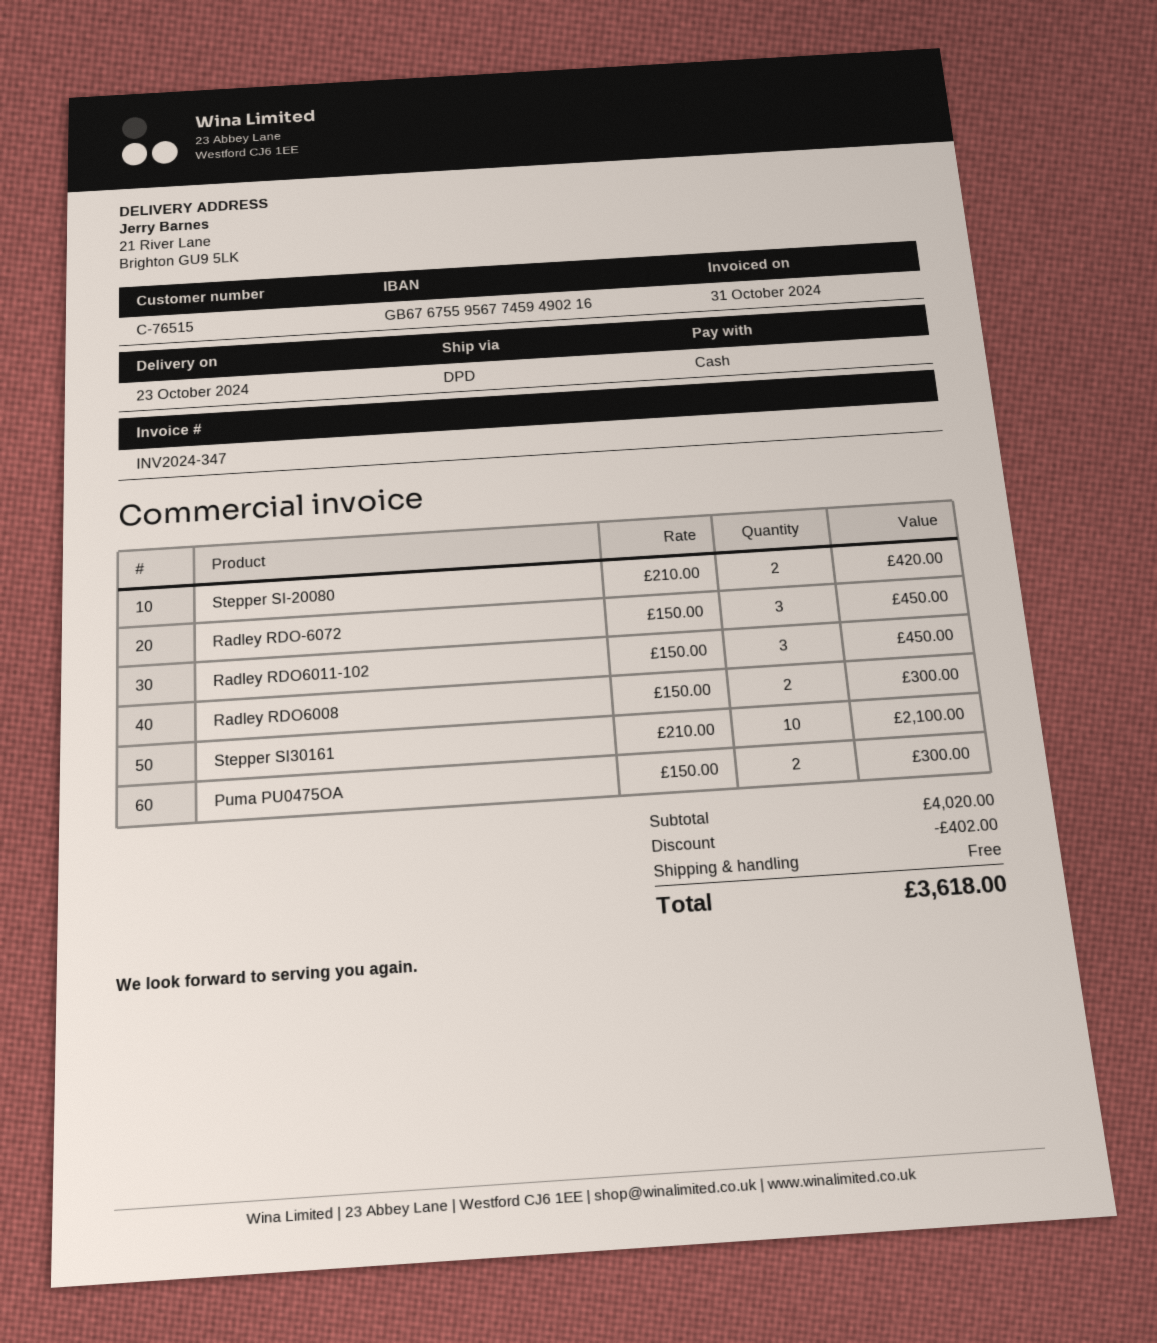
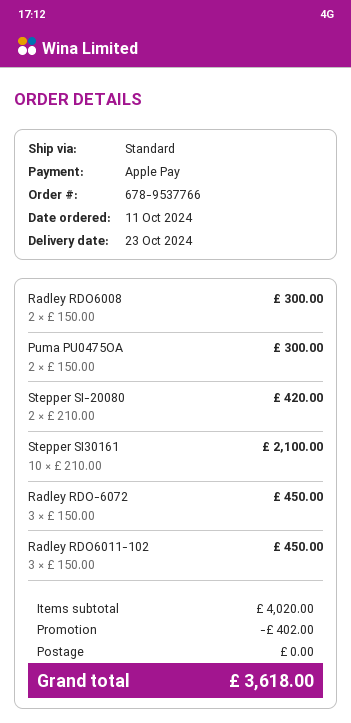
payment method: cash -> Apple Pay
shipping method: DPD -> standard

